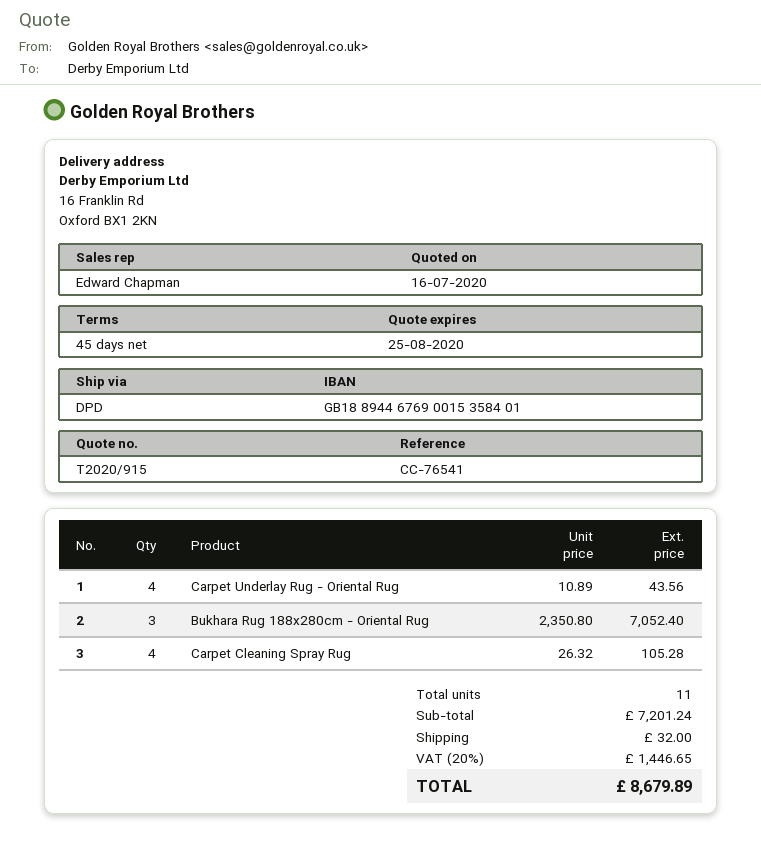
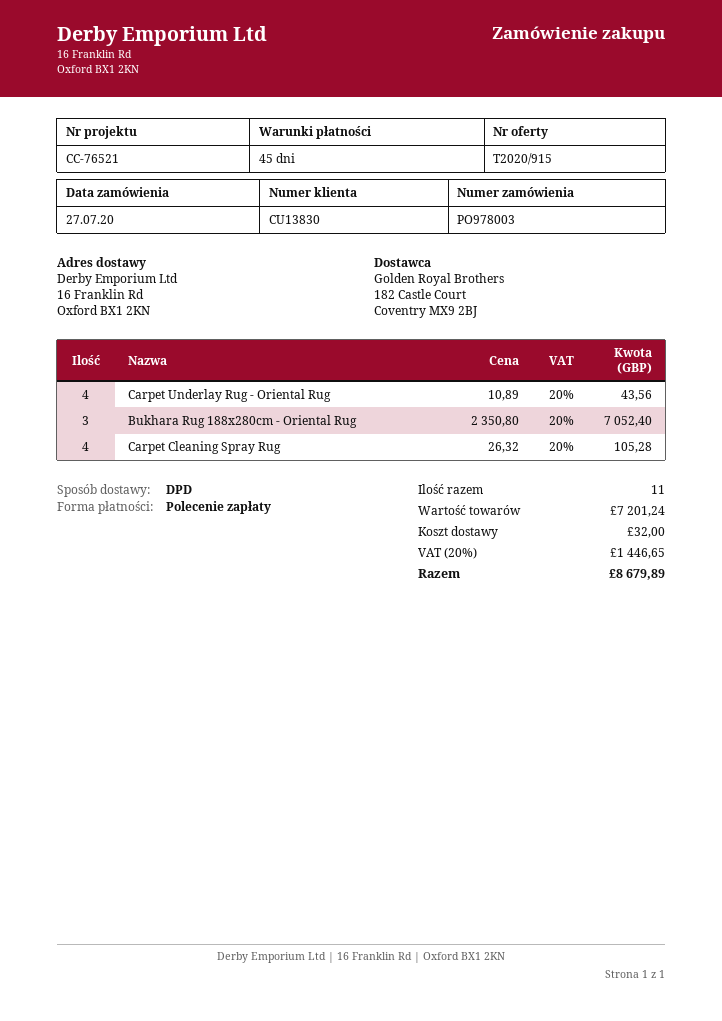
reference: CC-76541 -> CC-76521

